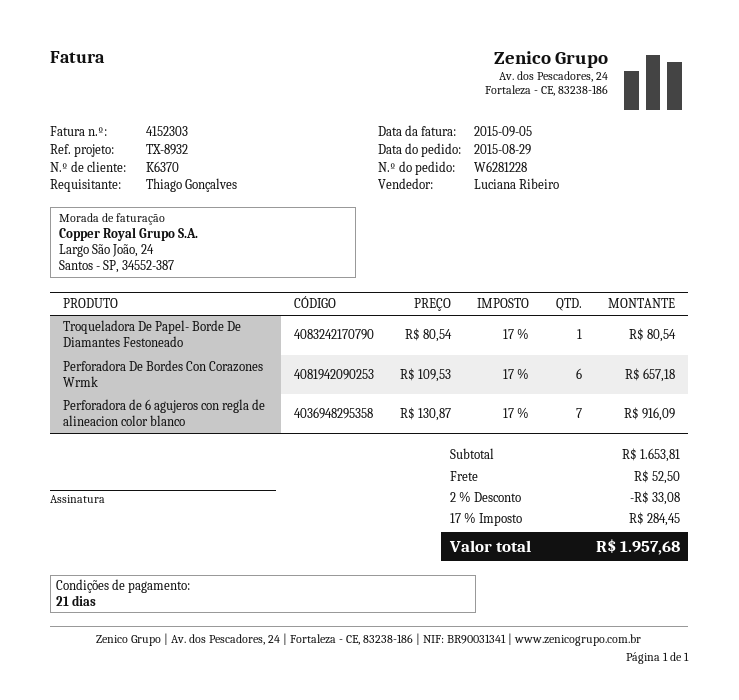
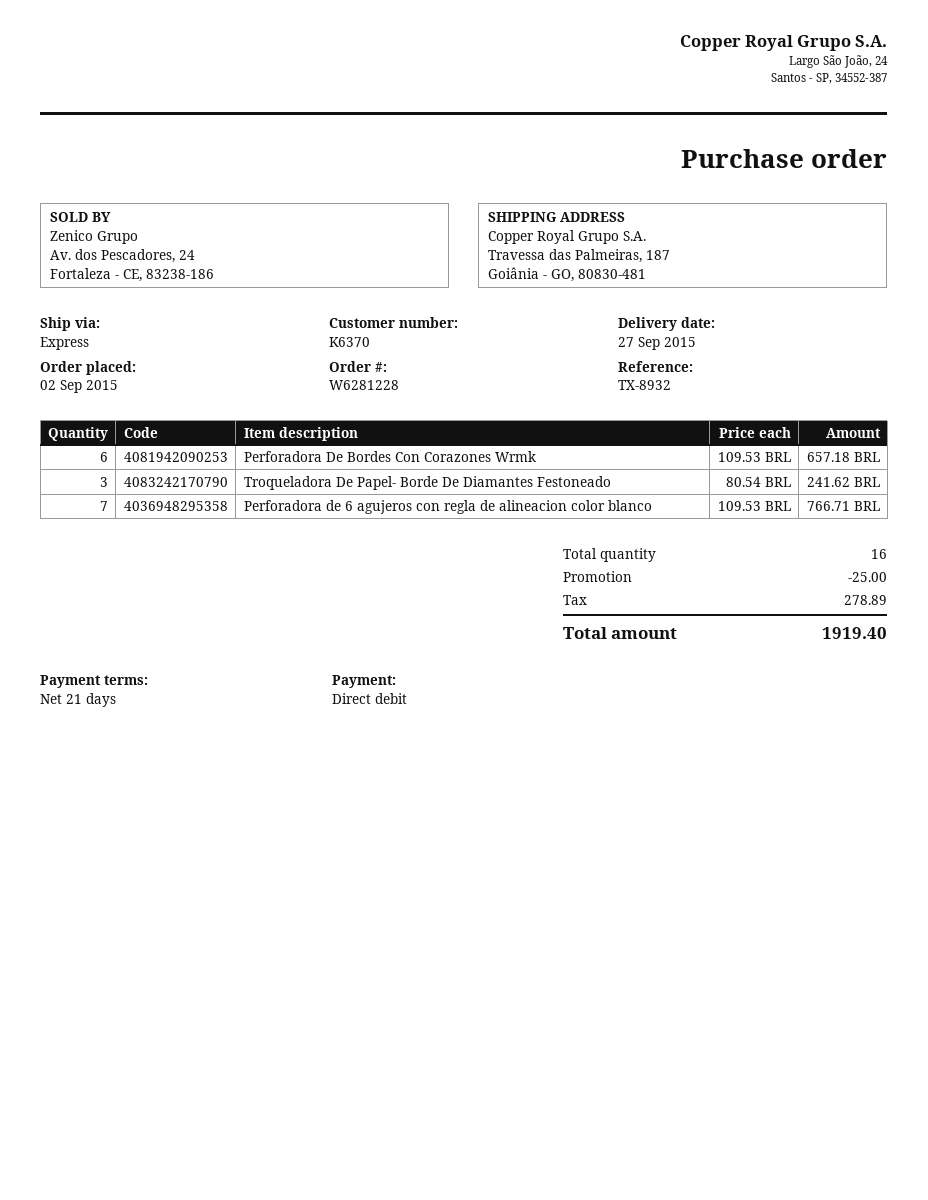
order date: 2015-08-29 -> 2015-09-02
Troqueladora De Papel- Borde De Diamantes Festoneado: 1 x 80.54 = 80.54 -> 3 x 80.54 = 241.62
Perforadora de 6 agujeros con regla de alineacion color blanco: 7 x 130.87 = 916.09 -> 7 x 109.53 = 766.71
discount: 33.08 -> 25.00
shipping: 52.50 -> none
tax: 284.45 -> 278.89
total: 1957.68 -> 1919.40

